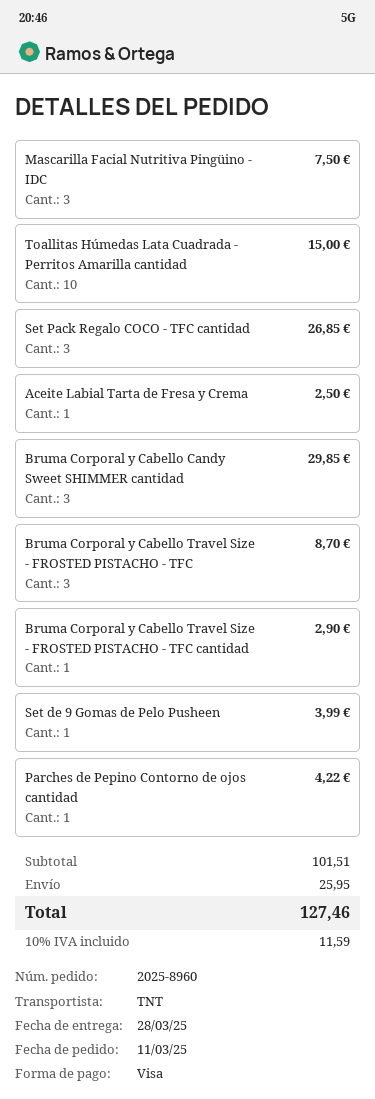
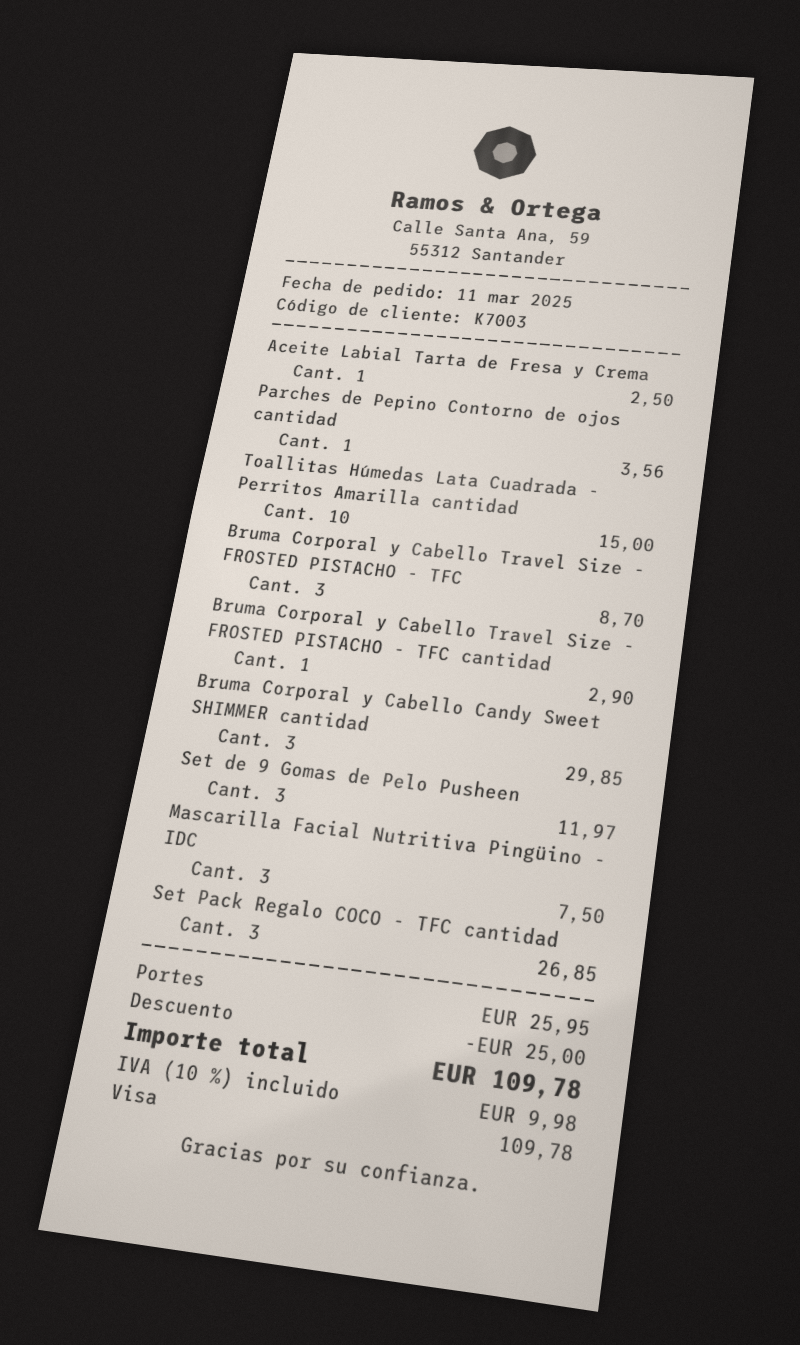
Set de 9 Gomas de Pelo Pusheen: 1 for 3.99 -> 3 for 11.97
Parches de Pepino Contorno de ojos cantidad: 1 for 4.22 -> 1 for 3.56
discount: none -> 25.00
tax: 10% = 11.59 -> 10% = 9.98
total: 127.46 -> 109.78

